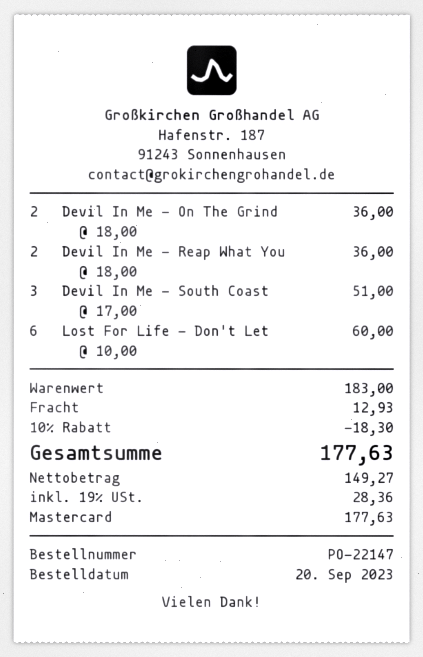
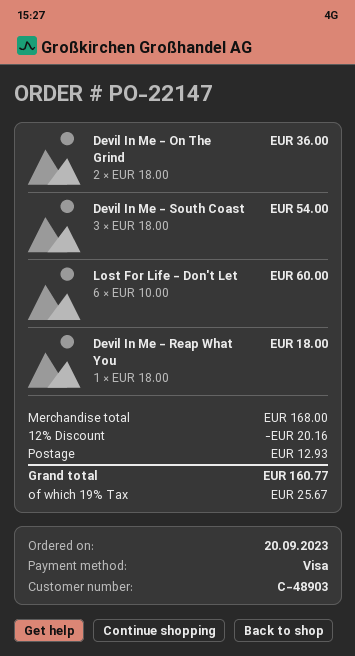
payment method: Mastercard -> Visa
Devil In Me - Reap What You: 2 x 18.00 = 36.00 -> 1 x 18.00 = 18.00
Devil In Me - South Coast: 3 x 17.00 = 51.00 -> 3 x 18.00 = 54.00
subtotal: 183.00 -> 168.00
discount: 10% = 18.30 -> 12% = 20.16
tax: 19% = 28.36 -> 19% = 25.67
total: 177.63 -> 160.77

